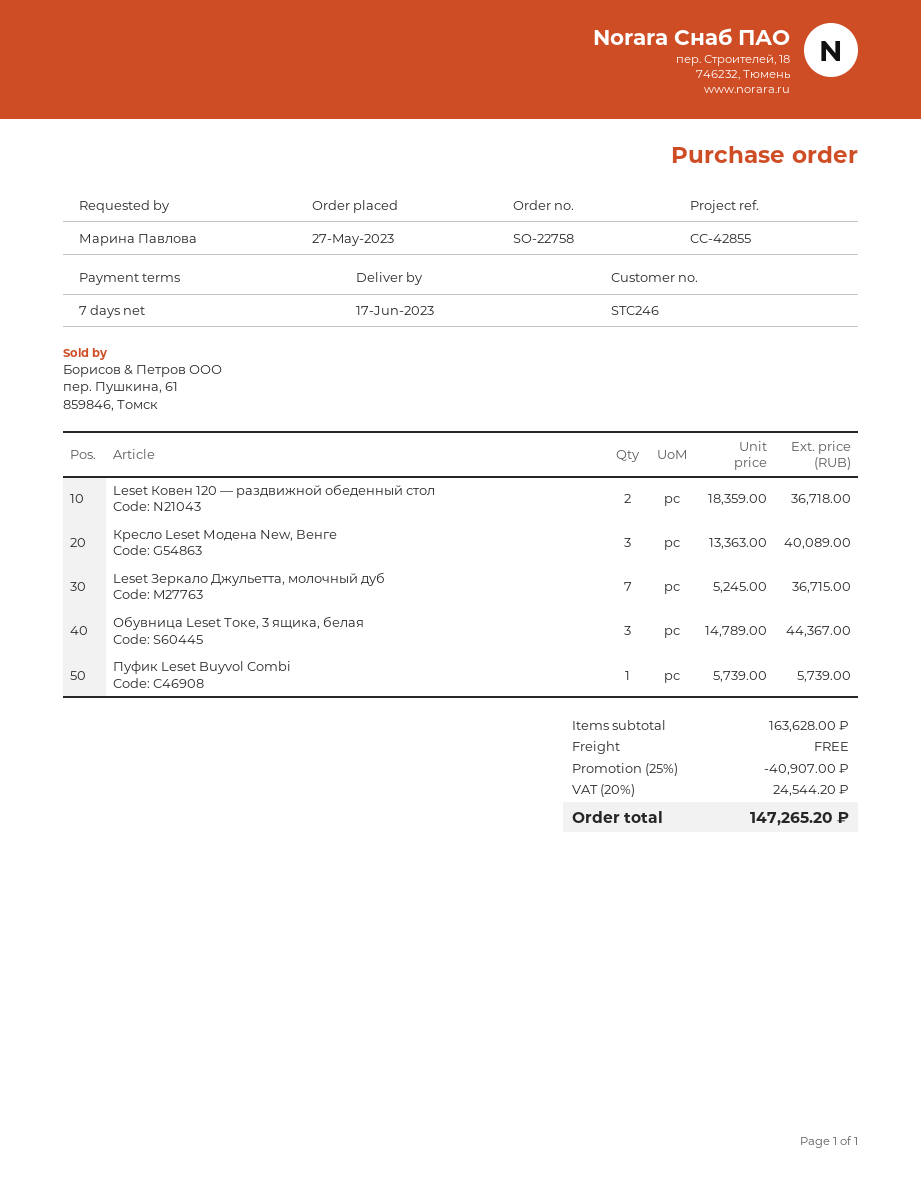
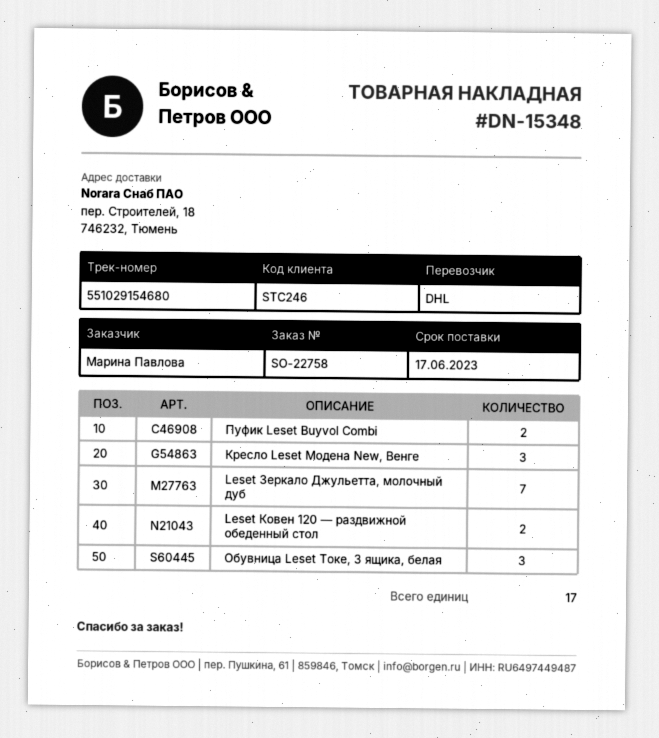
Пуфик Leset Buyvol Combi: 1 -> 2

